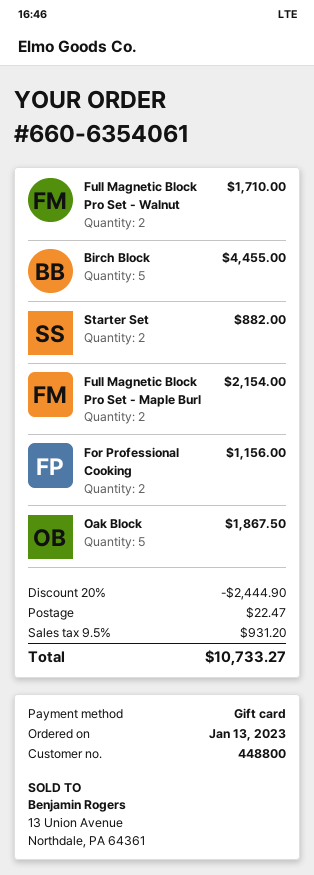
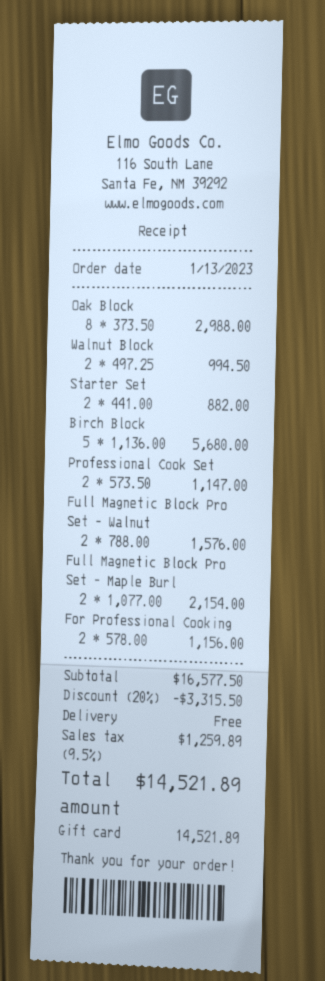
Full Magnetic Block Pro Set - Walnut: 2 for 1710.00 -> 2 for 1576.00
Birch Block: 5 for 4455.00 -> 5 for 5680.00
Oak Block: 5 for 1867.50 -> 8 for 2988.00
Walnut Block: none -> 2 for 994.50
Professional Cook Set: none -> 2 for 1147.00
discount: 20% = 2444.90 -> 20% = 3315.50
shipping: 22.47 -> 0.00
tax: 9.5% = 931.20 -> 9.5% = 1259.89
total: 10733.27 -> 14521.89

